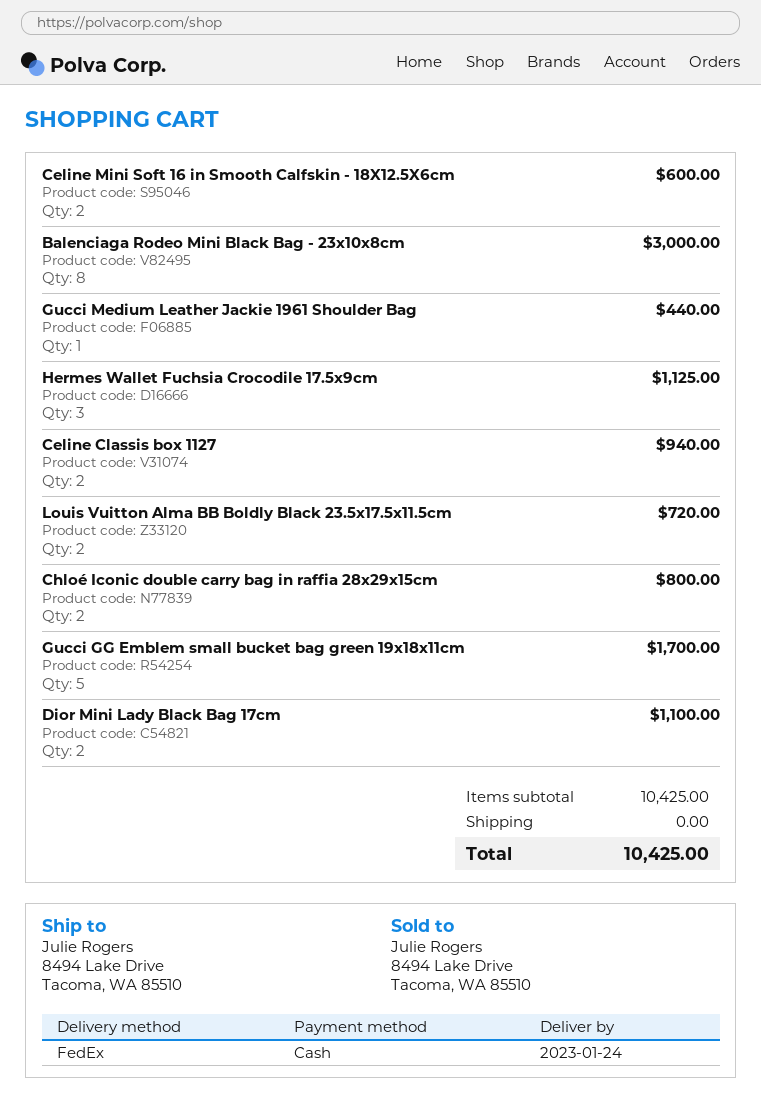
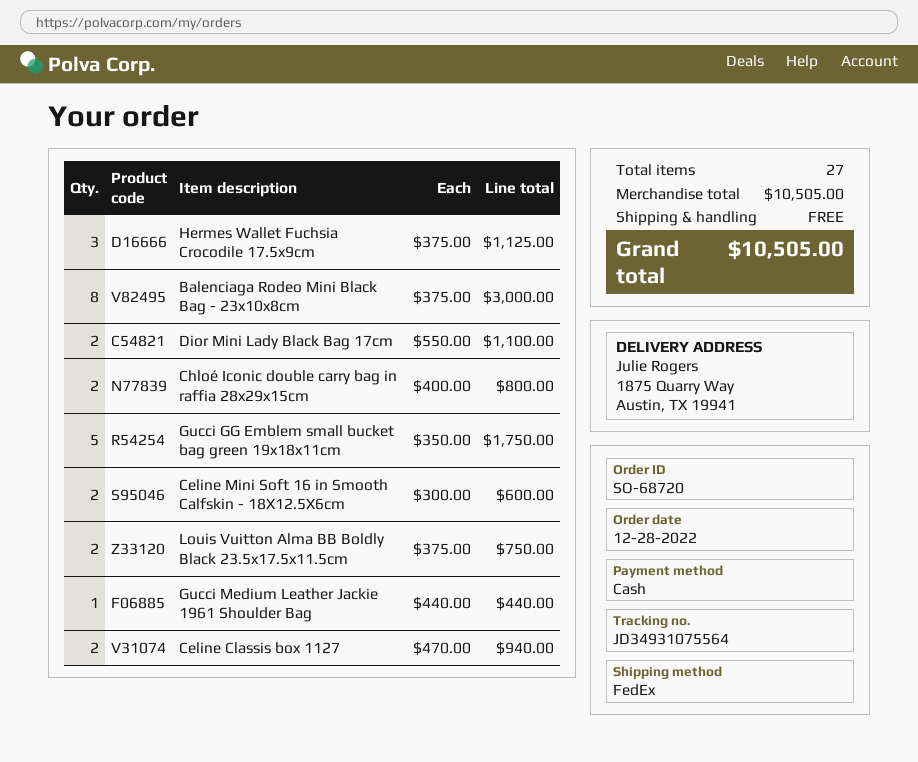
ship to: 8494 Lake Drive, Tacoma, WA 85510 -> 1875 Quarry Way, Austin, TX 19941
Louis Vuitton Alma BB Boldly Black 23.5x17.5x11.5cm: 2 for 720.00 -> 2 for 750.00
Gucci GG Emblem small bucket bag green 19x18x11cm: 5 for 1700.00 -> 5 for 1750.00
subtotal: 10425.00 -> 10505.00
total: 10425.00 -> 10505.00

